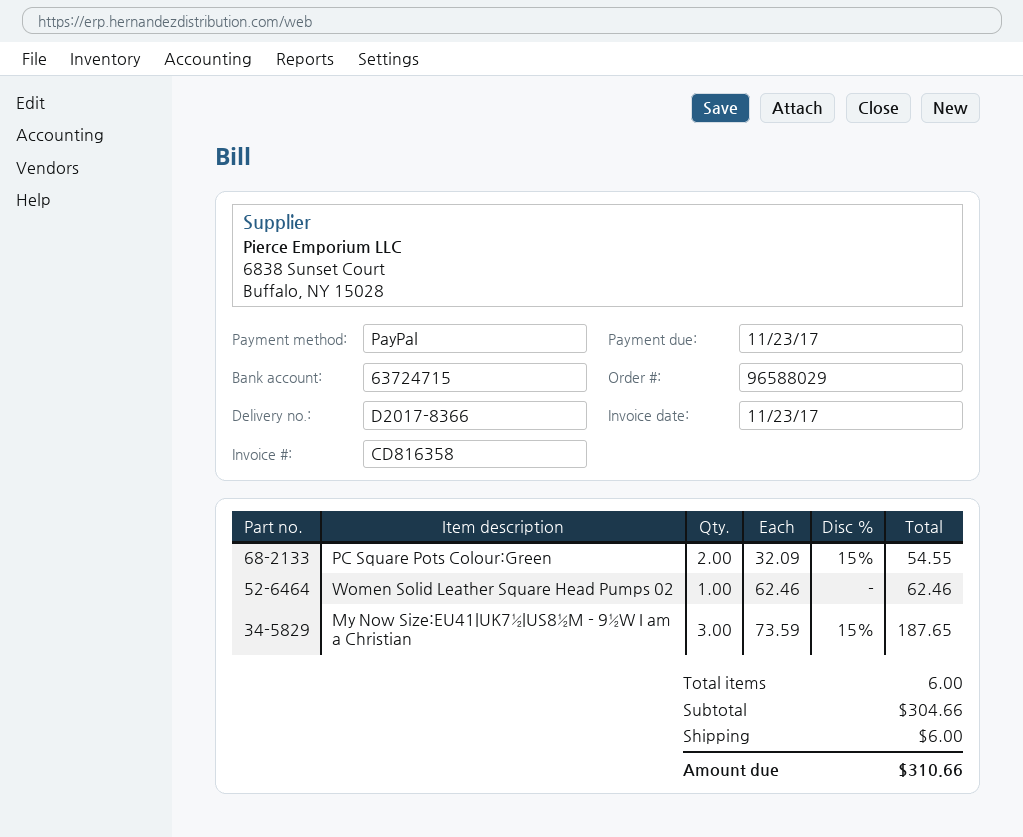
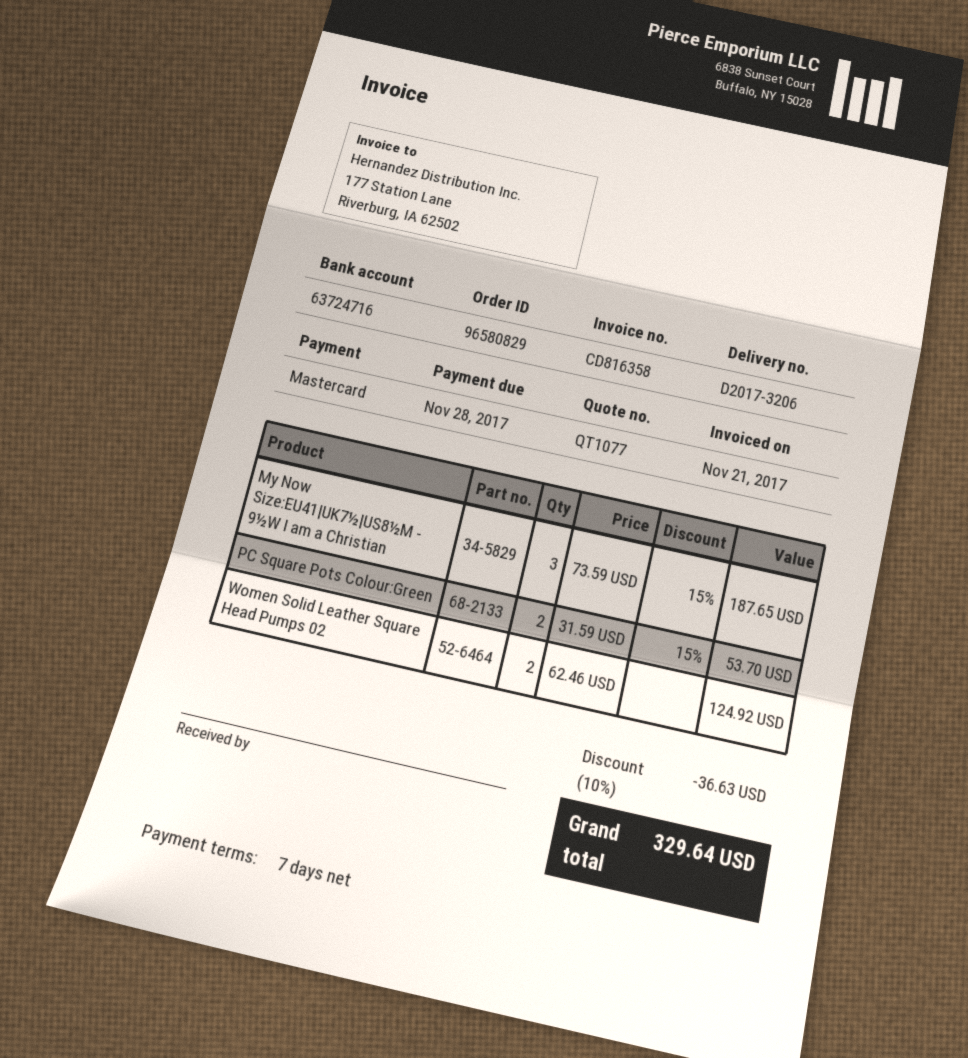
order number: 96588029 -> 96580829
delivery note number: D2017-8366 -> D2017-3206
invoice date: 2017-11-23 -> 2017-11-21
due date: 2017-11-23 -> 2017-11-28
payment method: PayPal -> Mastercard
bank account: 63724715 -> 63724716
PC Square Pots Colour:Green: 2 x 32.09 - 15% = 54.55 -> 2 x 31.59 - 15% = 53.70
Women Solid Leather Square Head Pumps 02: 1 x 62.46 = 62.46 -> 2 x 62.46 = 124.92
discount: none -> 10% = 36.63
shipping: 6.00 -> none
total: 310.66 -> 329.64

